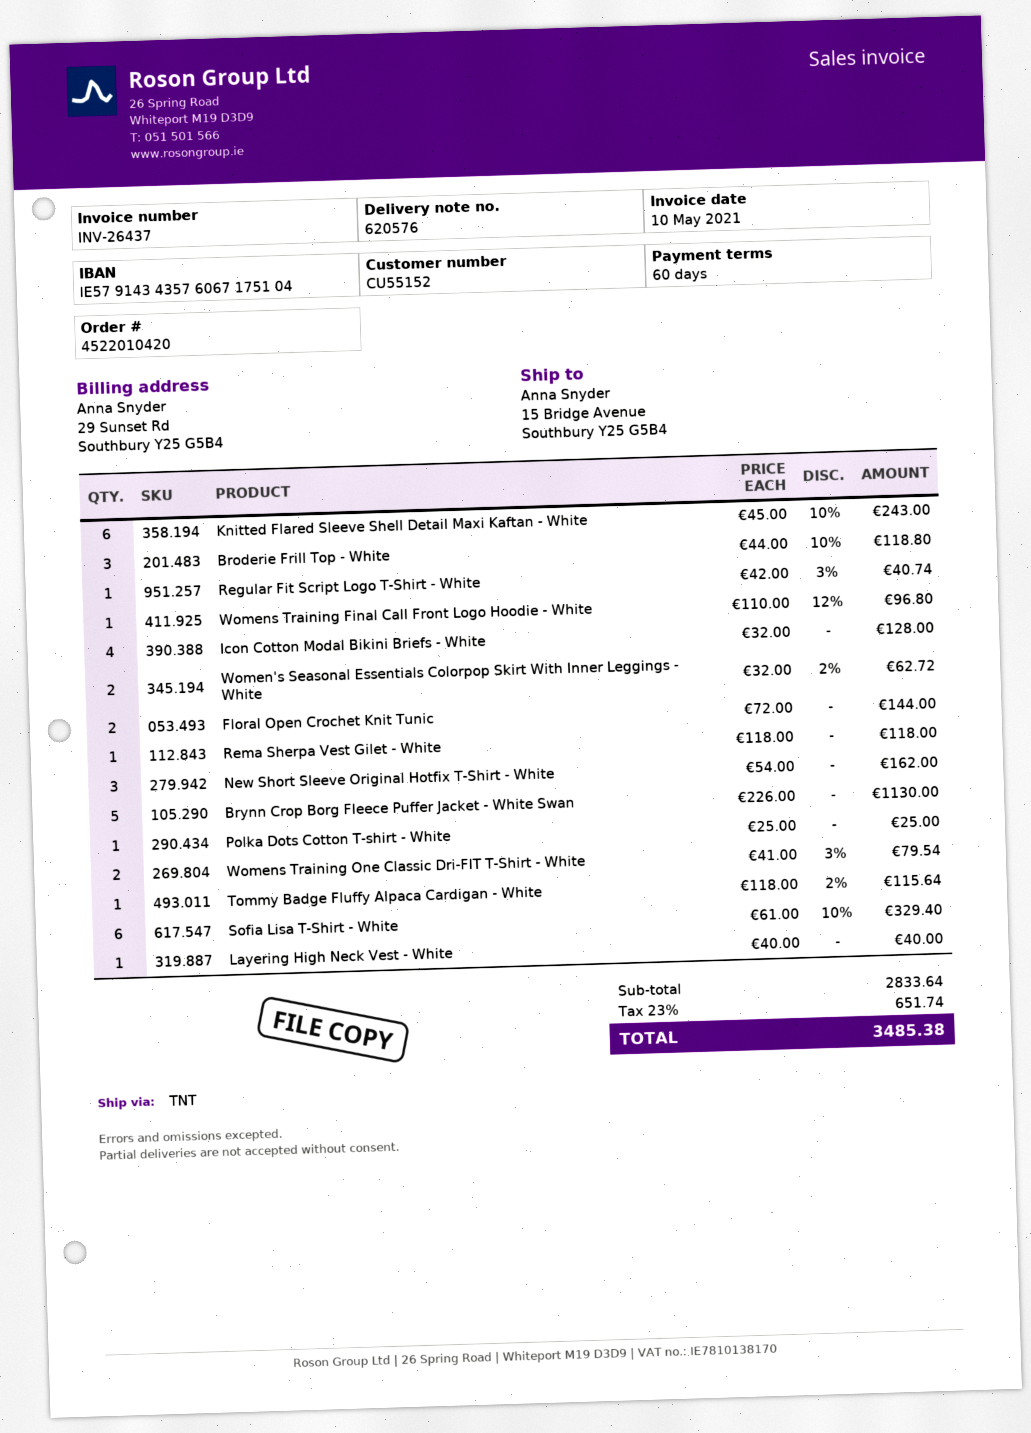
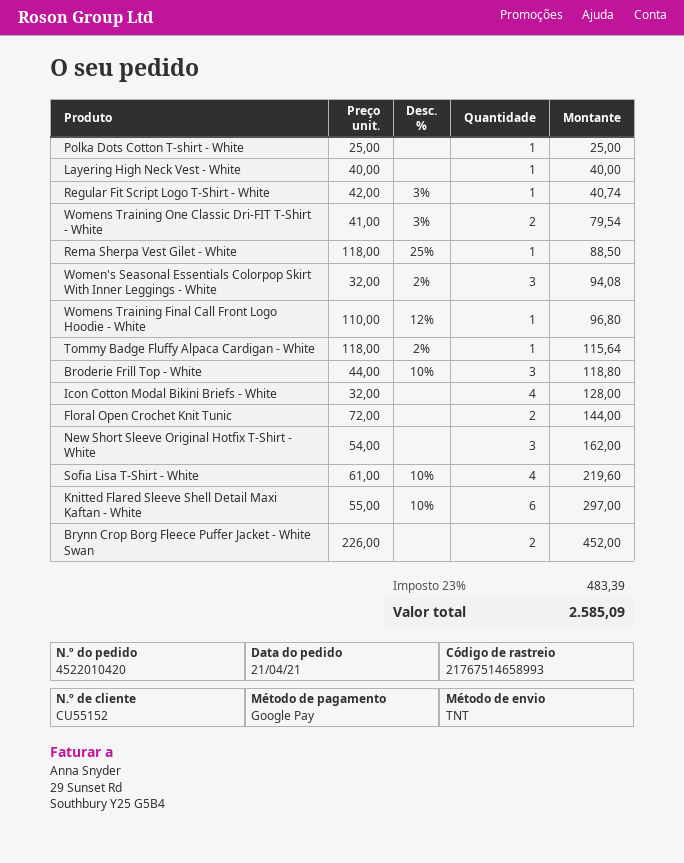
Knitted Flared Sleeve Shell Detail Maxi Kaftan - White: 6 x 45.00 - 10% = 243.00 -> 6 x 55.00 - 10% = 297.00
Women's Seasonal Essentials Colorpop Skirt With Inner Leggings - White: 2 x 32.00 - 2% = 62.72 -> 3 x 32.00 - 2% = 94.08
Rema Sherpa Vest Gilet - White: 1 x 118.00 = 118.00 -> 1 x 118.00 - 25% = 88.50
Brynn Crop Borg Fleece Puffer Jacket - White Swan: 5 x 226.00 = 1130.00 -> 2 x 226.00 = 452.00
Sofia Lisa T-Shirt - White: 6 x 61.00 - 10% = 329.40 -> 4 x 61.00 - 10% = 219.60
tax: 23% = 651.74 -> 23% = 483.39
total: 3485.38 -> 2585.09

